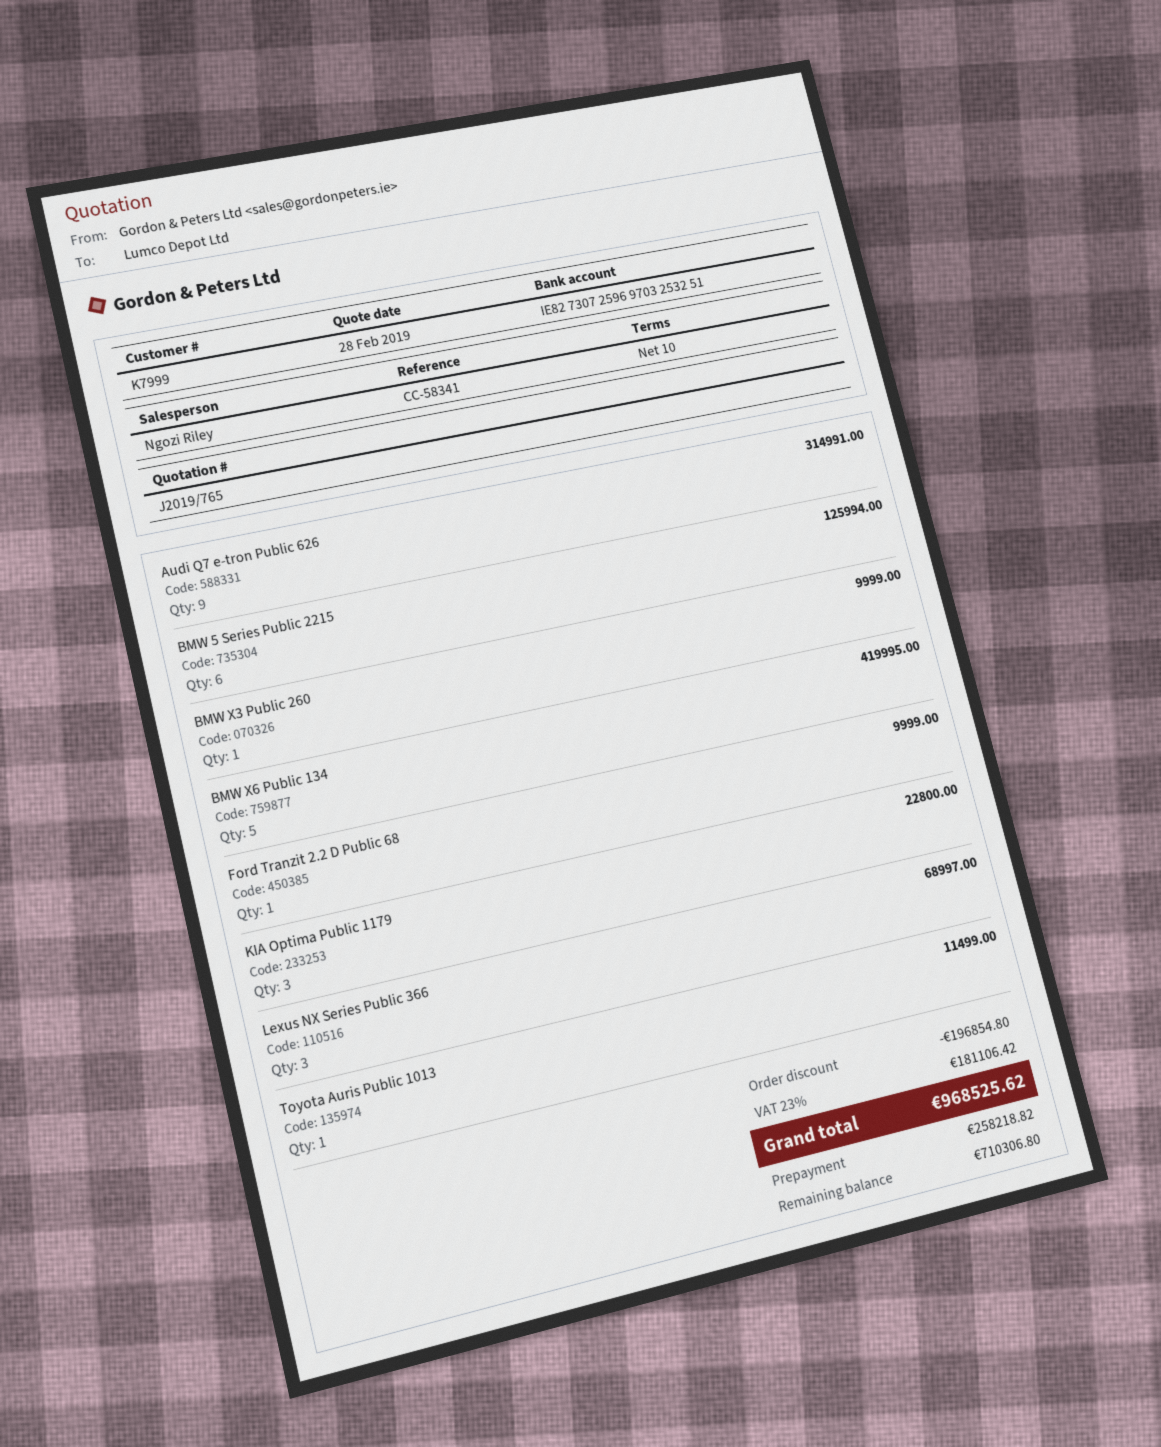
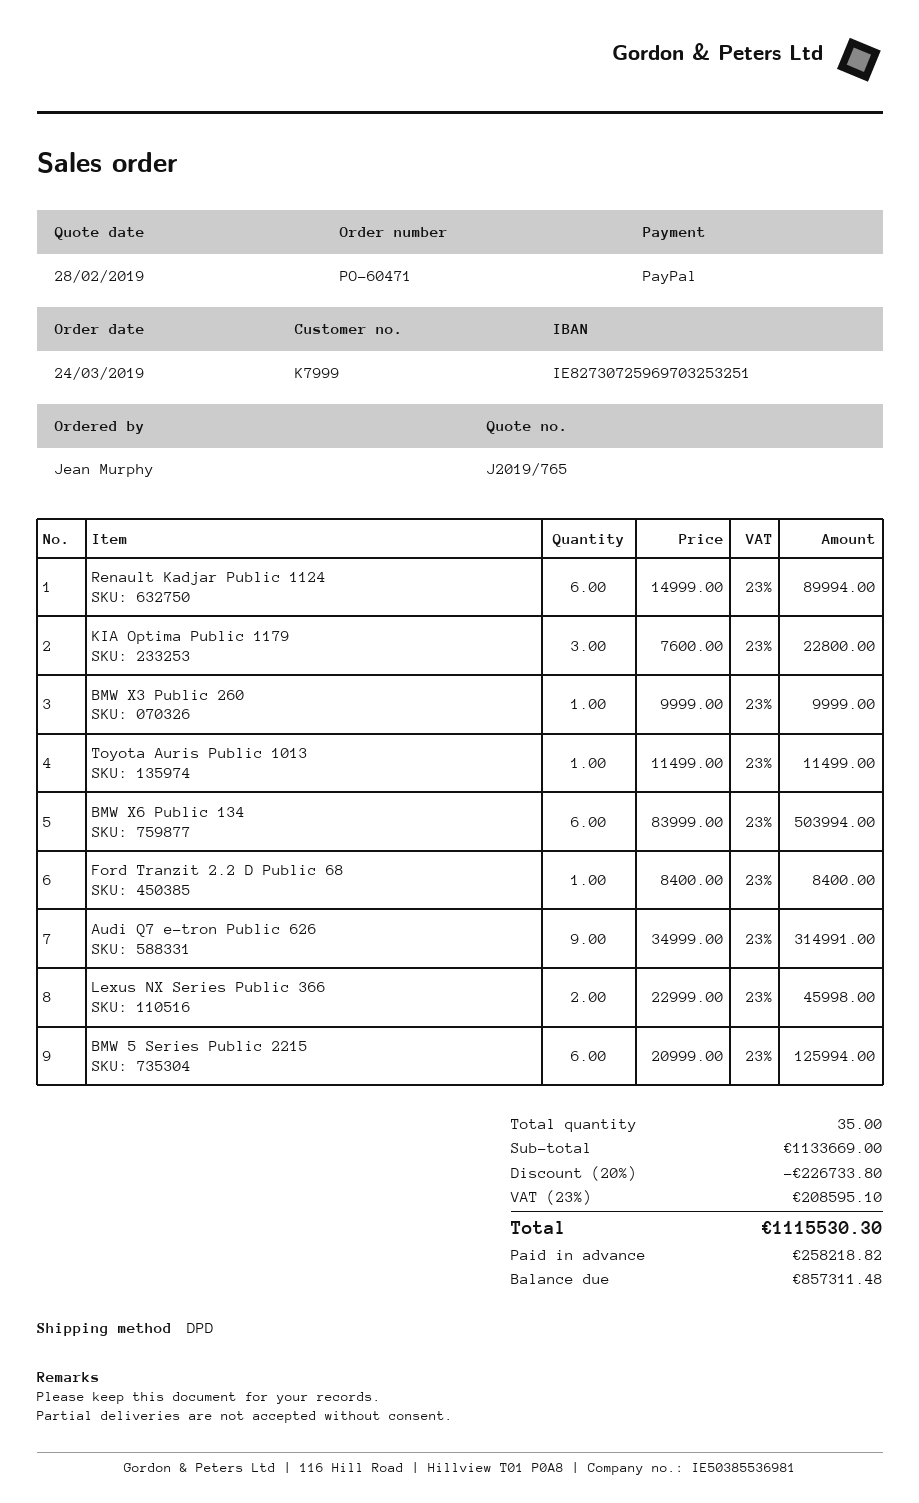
BMW X6 Public 134: 5 for 419995.00 -> 6 for 503994.00
Ford Tranzit 2.2 D Public 68: 1 for 9999.00 -> 1 for 8400.00
Lexus NX Series Public 366: 3 for 68997.00 -> 2 for 45998.00
Renault Kadjar Public 1124: none -> 6 for 89994.00
discount: 196854.80 -> 226733.80
tax: 23% = 181106.42 -> 23% = 208595.10
total: 968525.62 -> 1115530.30
balance: 710306.80 -> 857311.48

